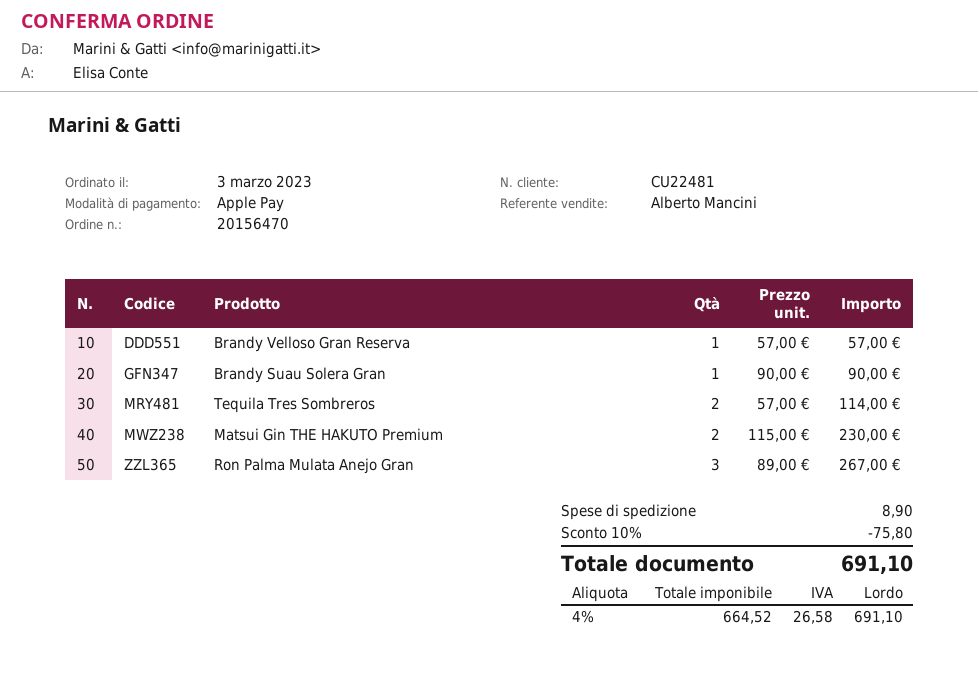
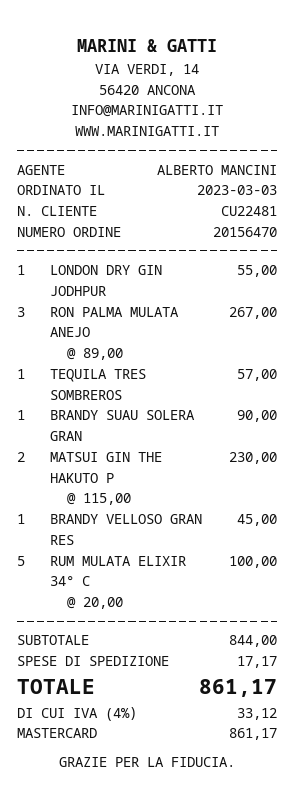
payment method: Apple Pay -> Mastercard
Brandy Velloso Gran Reserva: 1 x 57.00 = 57.00 -> 1 x 45.00 = 45.00
Tequila Tres Sombreros: 2 x 57.00 = 114.00 -> 1 x 57.00 = 57.00
LONDON DRY GIN JODHPUR: none -> 1 x 55.00 = 55.00
RUM MULATA ELIXIR 34° C: none -> 5 x 20.00 = 100.00
discount: 10% = 75.80 -> none
shipping: 8.90 -> 17.17
tax: 4% = 26.58 -> 4% = 33.12
total: 691.10 -> 861.17

